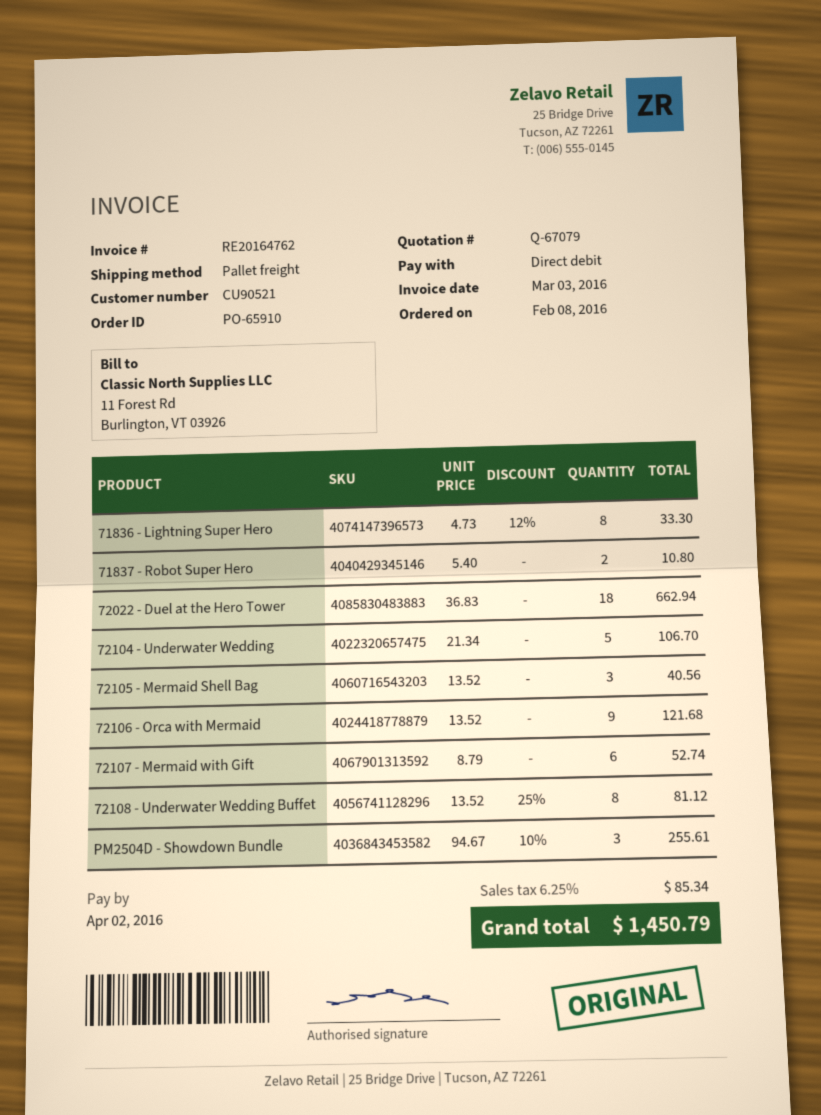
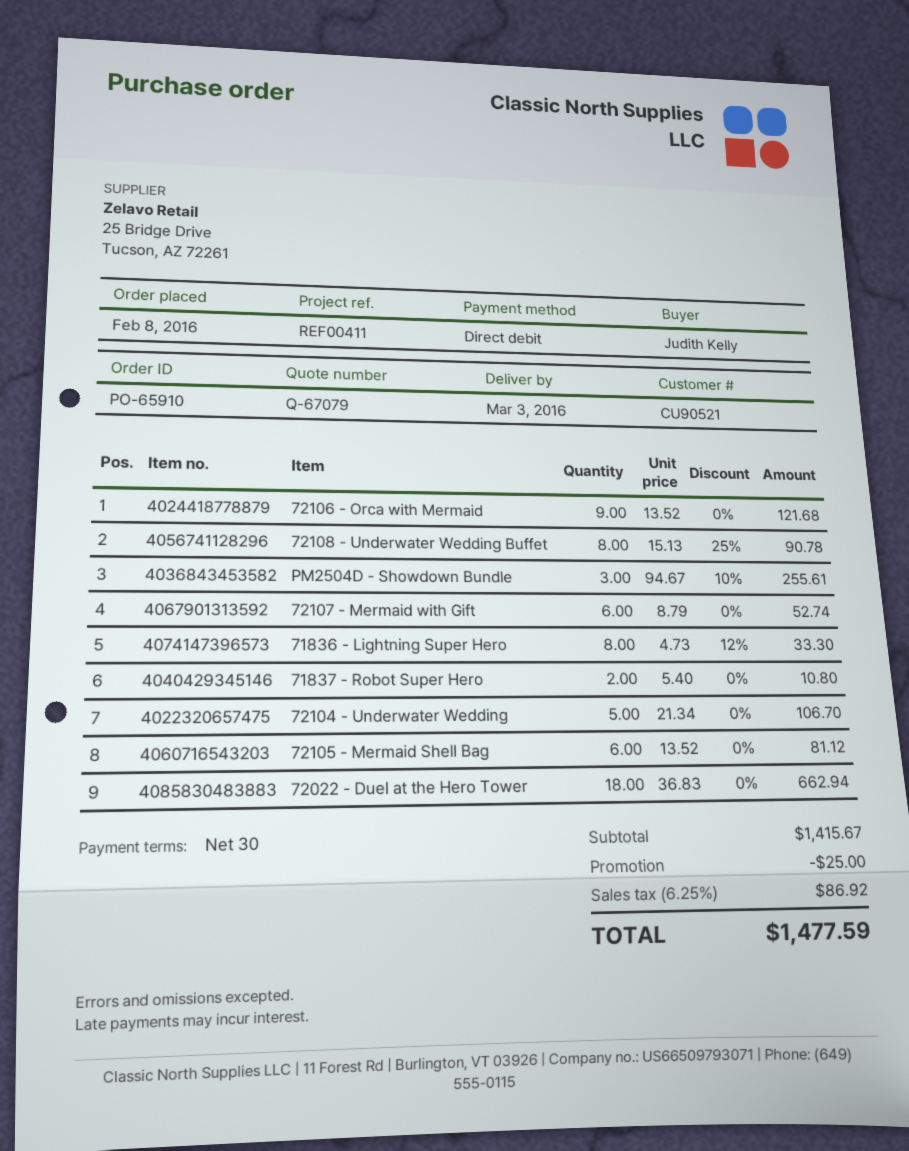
72105 - Mermaid Shell Bag: 3 x 13.52 = 40.56 -> 6 x 13.52 = 81.12
72108 - Underwater Wedding Buffet: 8 x 13.52 - 25% = 81.12 -> 8 x 15.13 - 25% = 90.78
discount: none -> 25.00
tax: 6.25% = 85.34 -> 6.25% = 86.92
total: 1450.79 -> 1477.59

